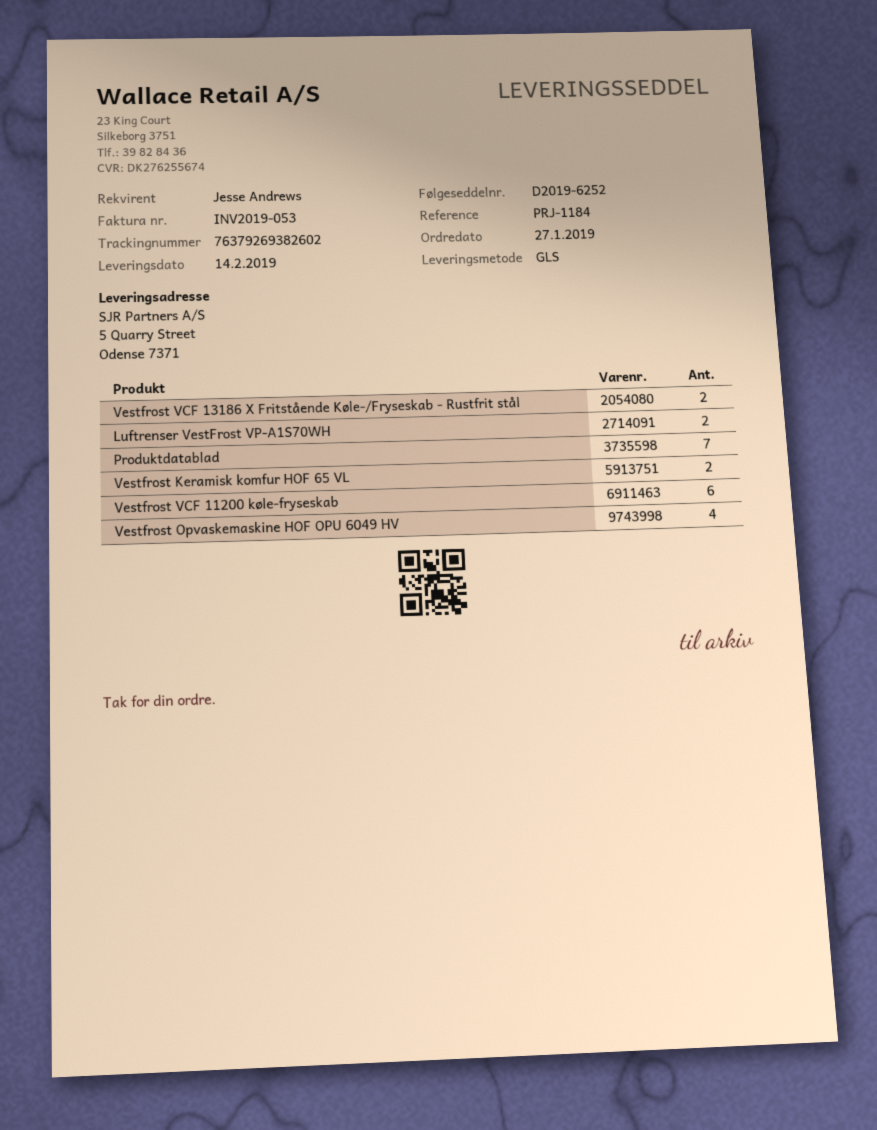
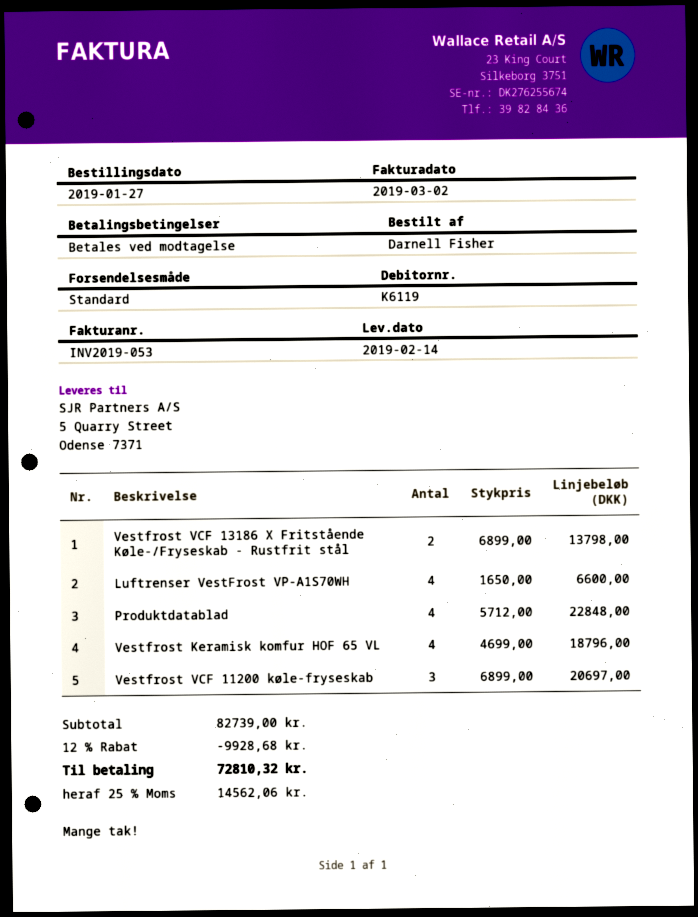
ordered by: Jesse Andrews -> Darnell Fisher
shipping method: GLS -> standard
Luftrenser VestFrost VP-A1S70WH: 2 -> 4
Produktdatablad: 7 -> 4
Vestfrost Keramisk komfur HOF 65 VL: 2 -> 4
Vestfrost VCF 11200 køle-fryseskab: 6 -> 3
Vestfrost Opvaskemaskine HOF OPU 6049 HV: 4 -> none

